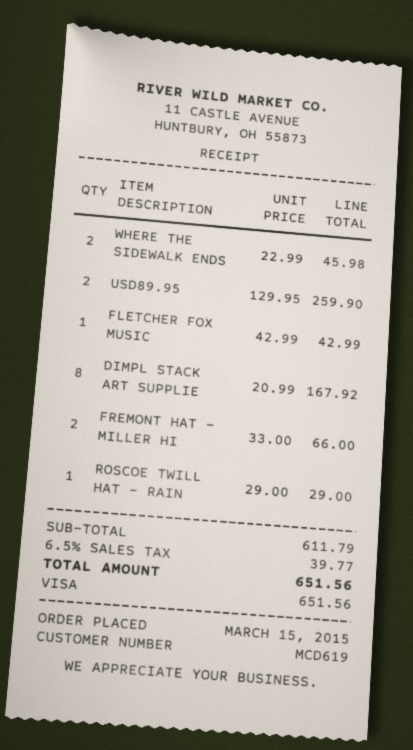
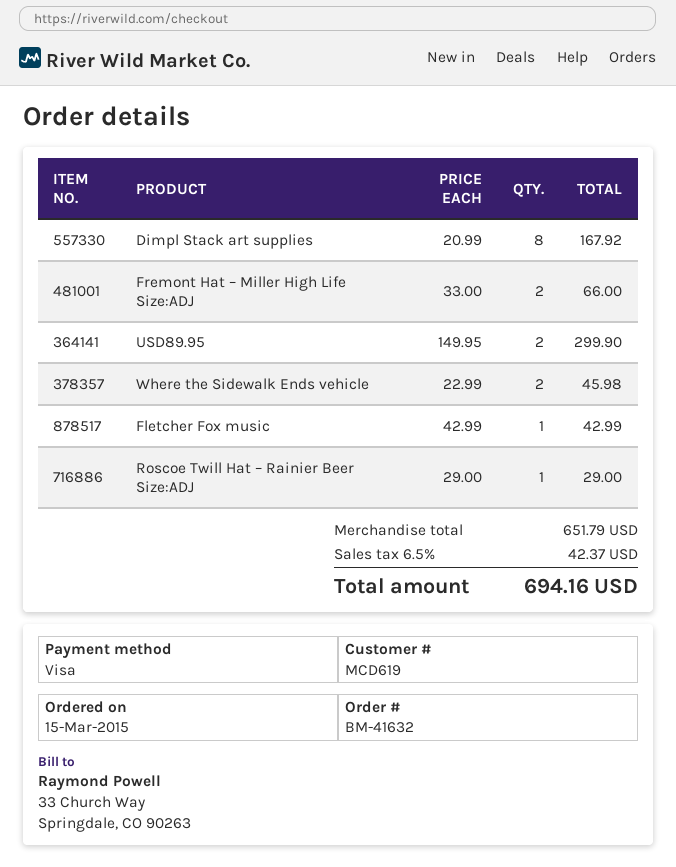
USD89.95: 2 x 129.95 = 259.90 -> 2 x 149.95 = 299.90
subtotal: 611.79 -> 651.79
tax: 6.5% = 39.77 -> 6.5% = 42.37
total: 651.56 -> 694.16

